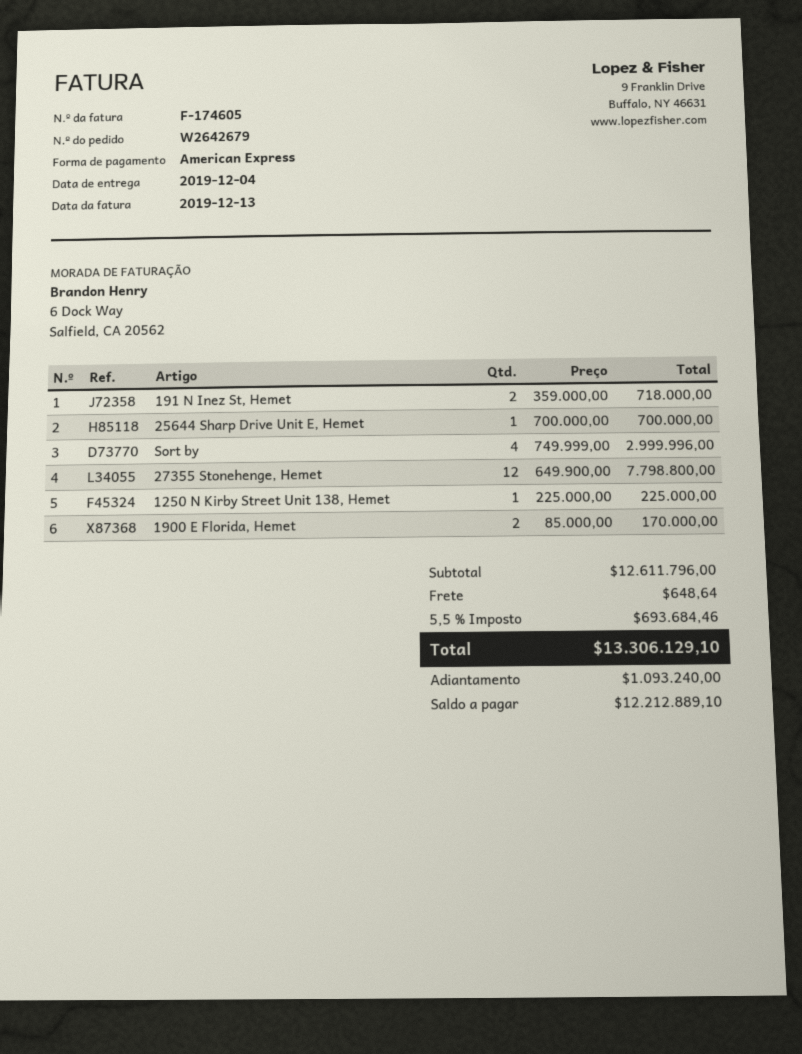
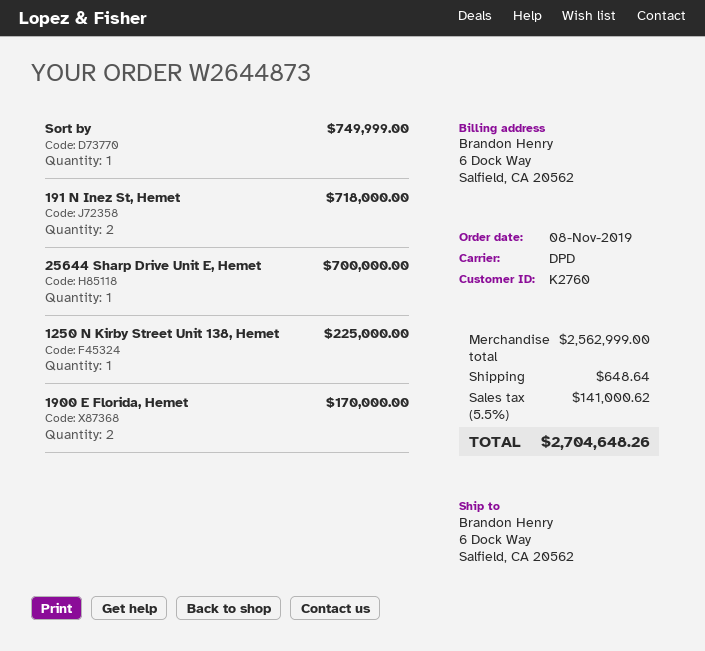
order number: W2642679 -> W2644873
Sort by: 4 for 2999996.00 -> 1 for 749999.00
27355 Stonehenge, Hemet: 12 for 7798800.00 -> none
subtotal: 12611796.00 -> 2562999.00
tax: 5.5% = 693684.46 -> 5.5% = 141000.62
total: 13306129.10 -> 2704648.26

